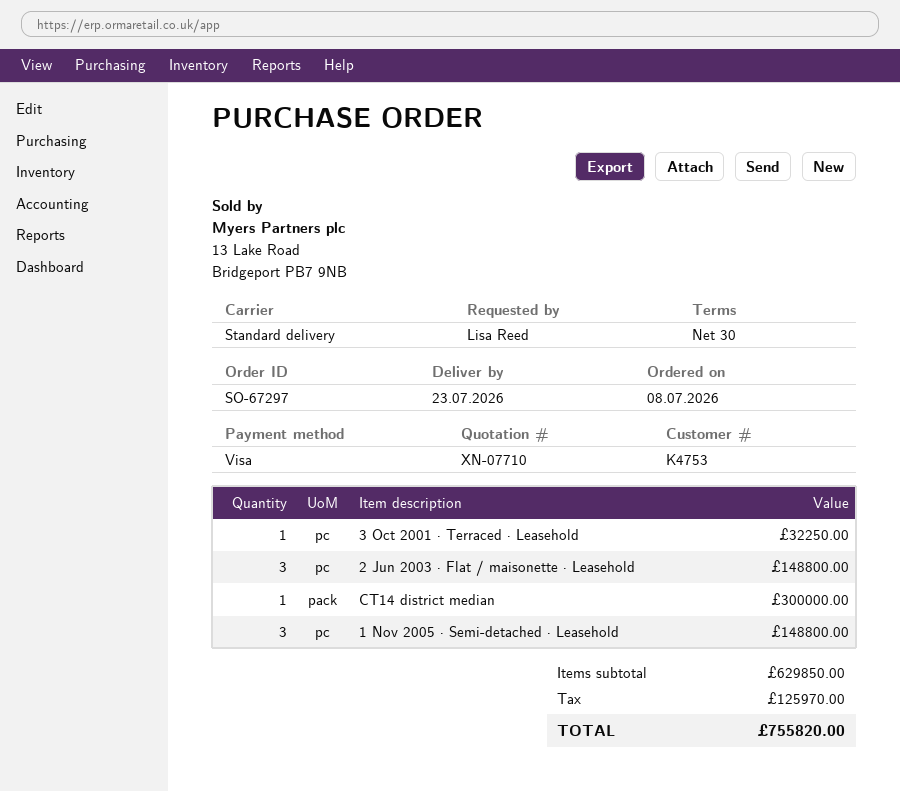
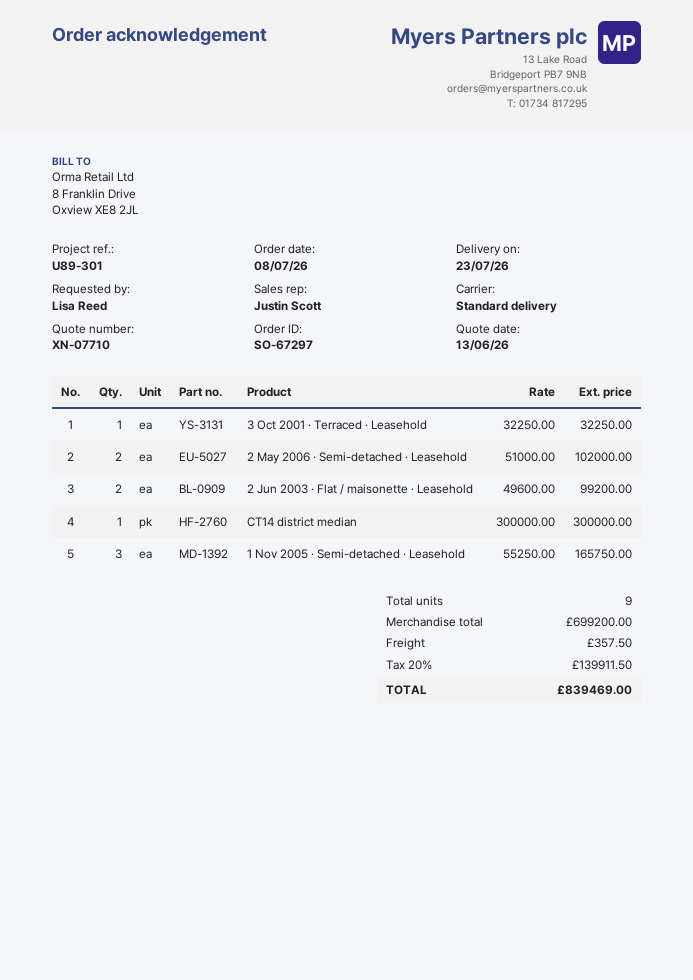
2 Jun 2003 · Flat / maisonette · Leasehold: 3 for 148800.00 -> 2 for 99200.00
1 Nov 2005 · Semi-detached · Leasehold: 3 for 148800.00 -> 3 for 165750.00
2 May 2006 · Semi-detached · Leasehold: none -> 2 for 102000.00
subtotal: 629850.00 -> 699200.00
shipping: none -> 357.50
tax: 125970.00 -> 139911.50
total: 755820.00 -> 839469.00

